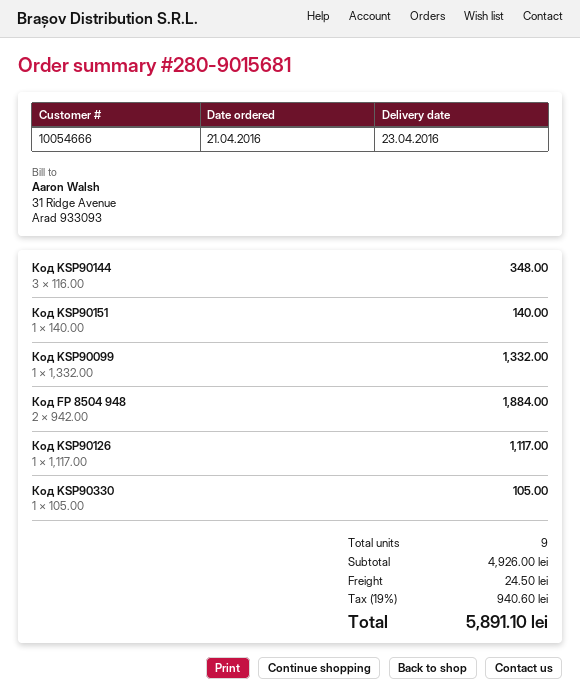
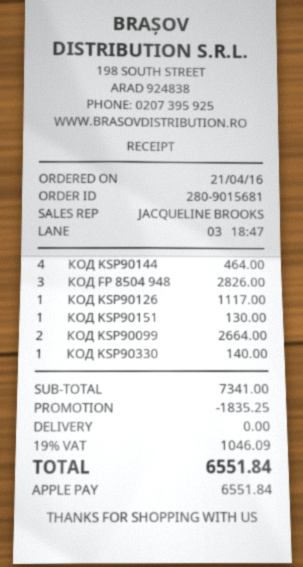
Код KSP90144: 3 for 348.00 -> 4 for 464.00
Код KSP90151: 1 for 140.00 -> 1 for 130.00
Код KSP90099: 1 for 1332.00 -> 2 for 2664.00
Код FP 8504 948: 2 for 1884.00 -> 3 for 2826.00
Код KSP90330: 1 for 105.00 -> 1 for 140.00
subtotal: 4926.00 -> 7341.00
discount: none -> 1835.25
shipping: 24.50 -> 0.00
tax: 19% = 940.60 -> 19% = 1046.09
total: 5891.10 -> 6551.84

